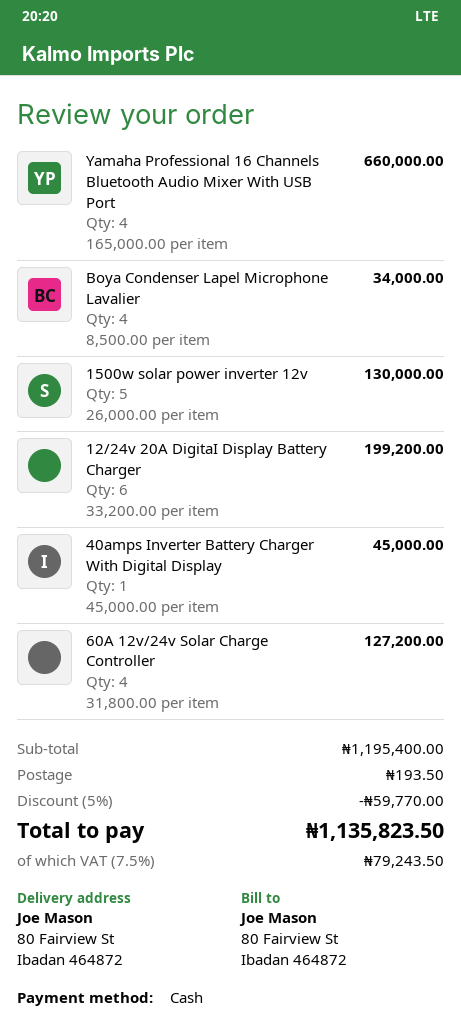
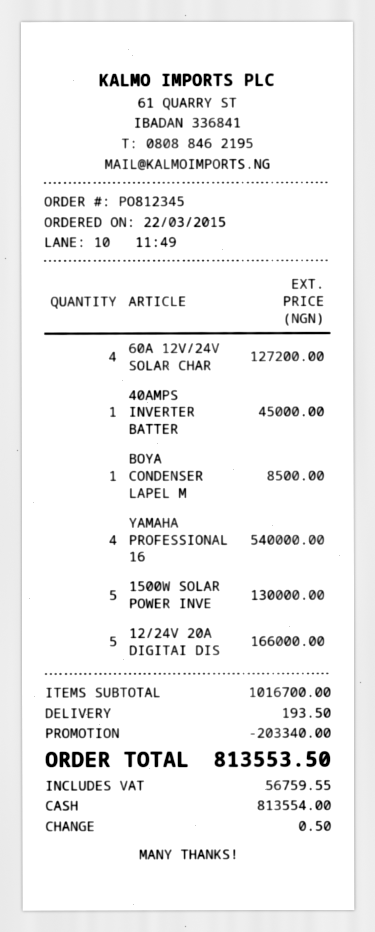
Yamaha Professional 16 Channels Bluetooth Audio Mixer With USB Port: 4 for 660000.00 -> 4 for 540000.00
Boya Condenser Lapel Microphone Lavalier: 4 for 34000.00 -> 1 for 8500.00
12/24v 20A DigitaI Display Battery Charger: 6 for 199200.00 -> 5 for 166000.00
subtotal: 1195400.00 -> 1016700.00
discount: 59770.00 -> 203340.00
tax: 79243.50 -> 56759.55
total: 1135823.50 -> 813553.50

